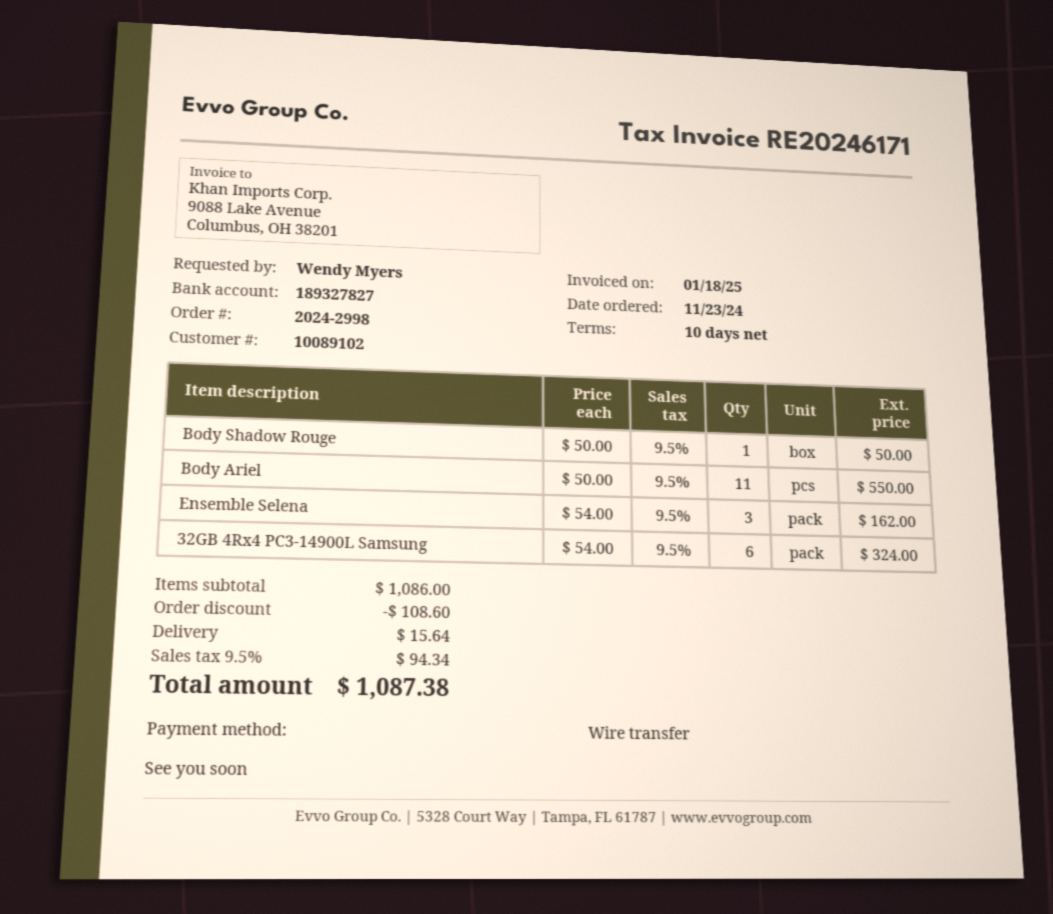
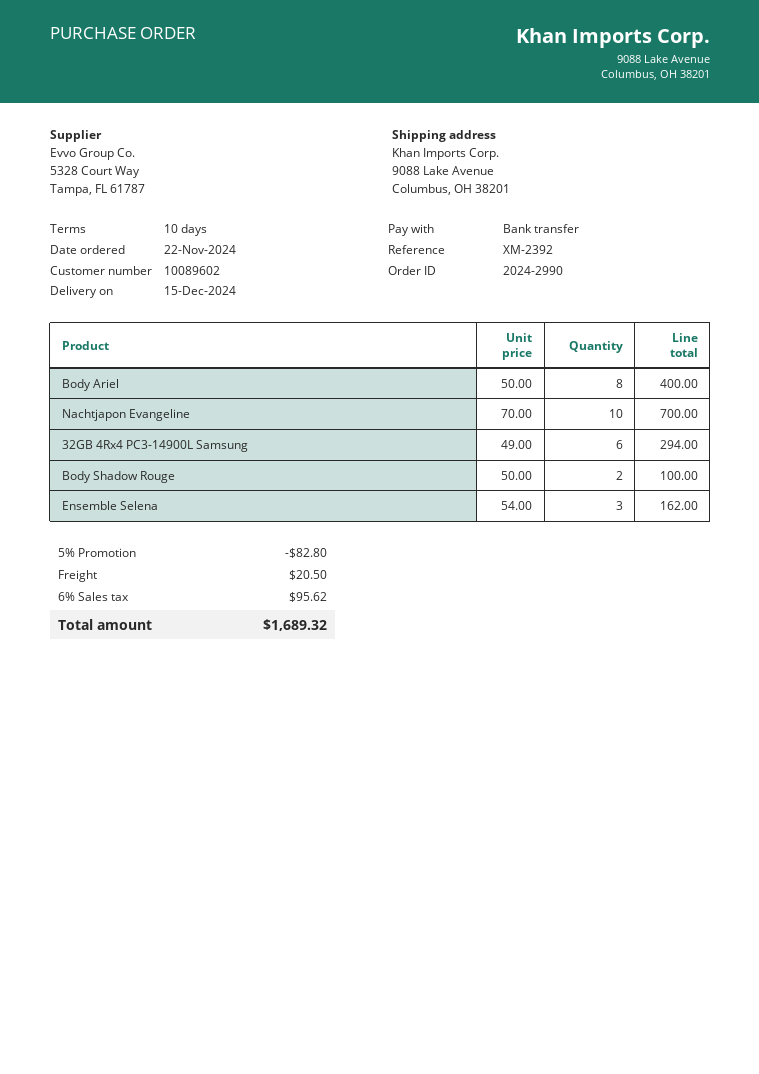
order number: 2024-2998 -> 2024-2990
order date: 2024-11-23 -> 2024-11-22
customer number: 10089102 -> 10089602
Body Shadow Rouge: 1 x 50.00 = 50.00 -> 2 x 50.00 = 100.00
Body Ariel: 11 x 50.00 = 550.00 -> 8 x 50.00 = 400.00
32GB 4Rx4 PC3-14900L Samsung: 6 x 54.00 = 324.00 -> 6 x 49.00 = 294.00
Nachtjapon Evangeline: none -> 10 x 70.00 = 700.00
discount: 108.60 -> 82.80
shipping: 15.64 -> 20.50
tax: 9.5% = 94.34 -> 6% = 95.62
total: 1087.38 -> 1689.32

